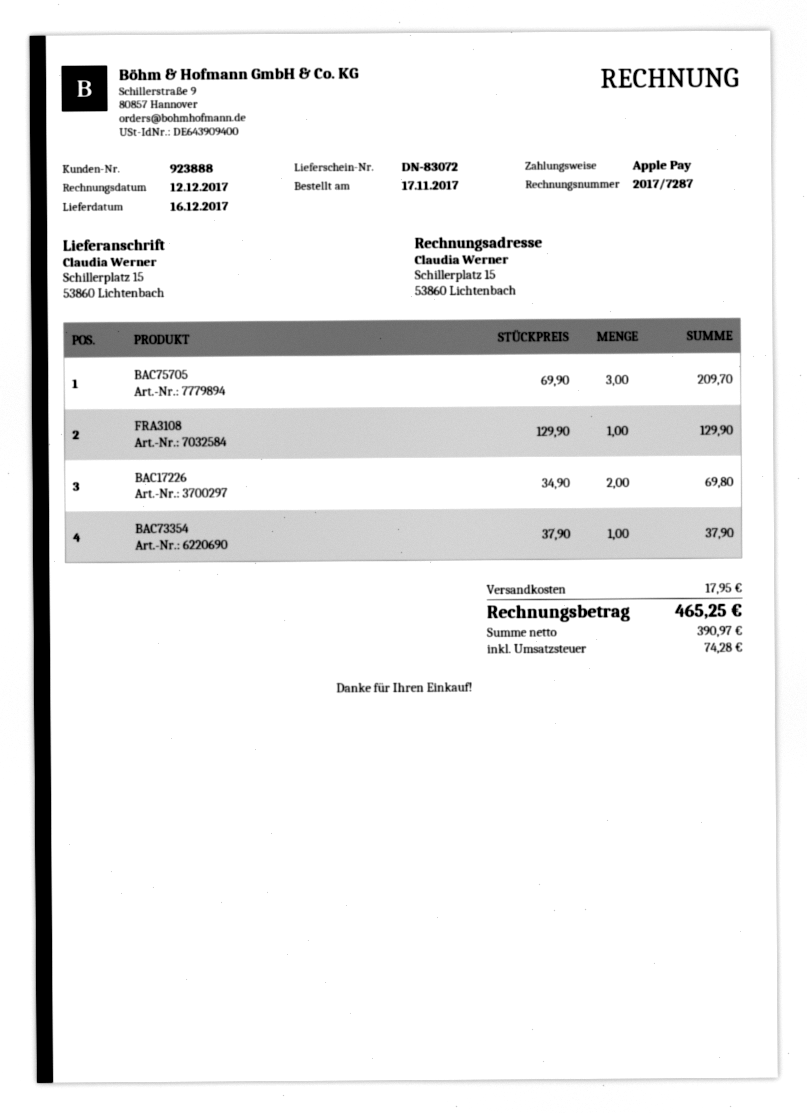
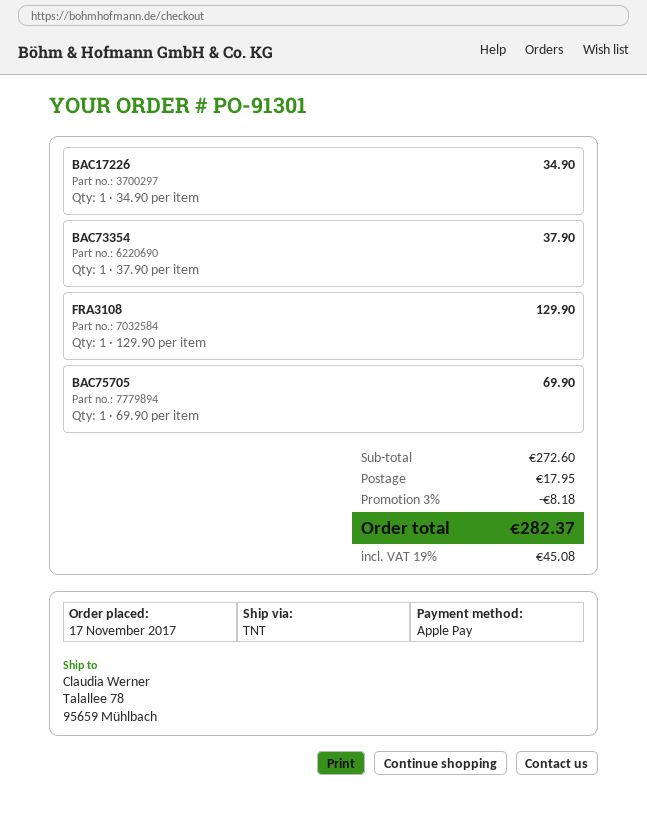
ship to: Schillerplatz 15, 53860 Lichtenbach -> Talallee 78, 95659 Mühlbach
BAC75705: 3 x 69.90 = 209.70 -> 1 x 69.90 = 69.90
BAC17226: 2 x 34.90 = 69.80 -> 1 x 34.90 = 34.90
discount: none -> 3% = 8.18
tax: 74.28 -> 45.08
total: 465.25 -> 282.37

